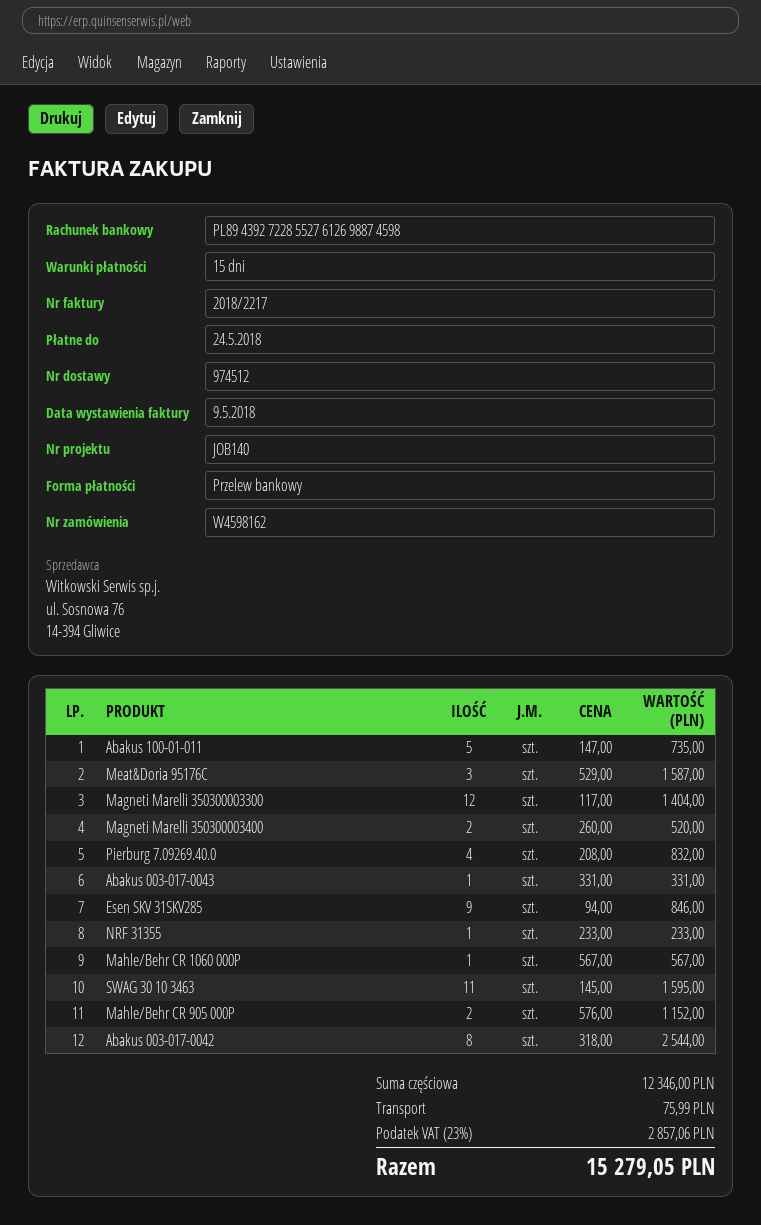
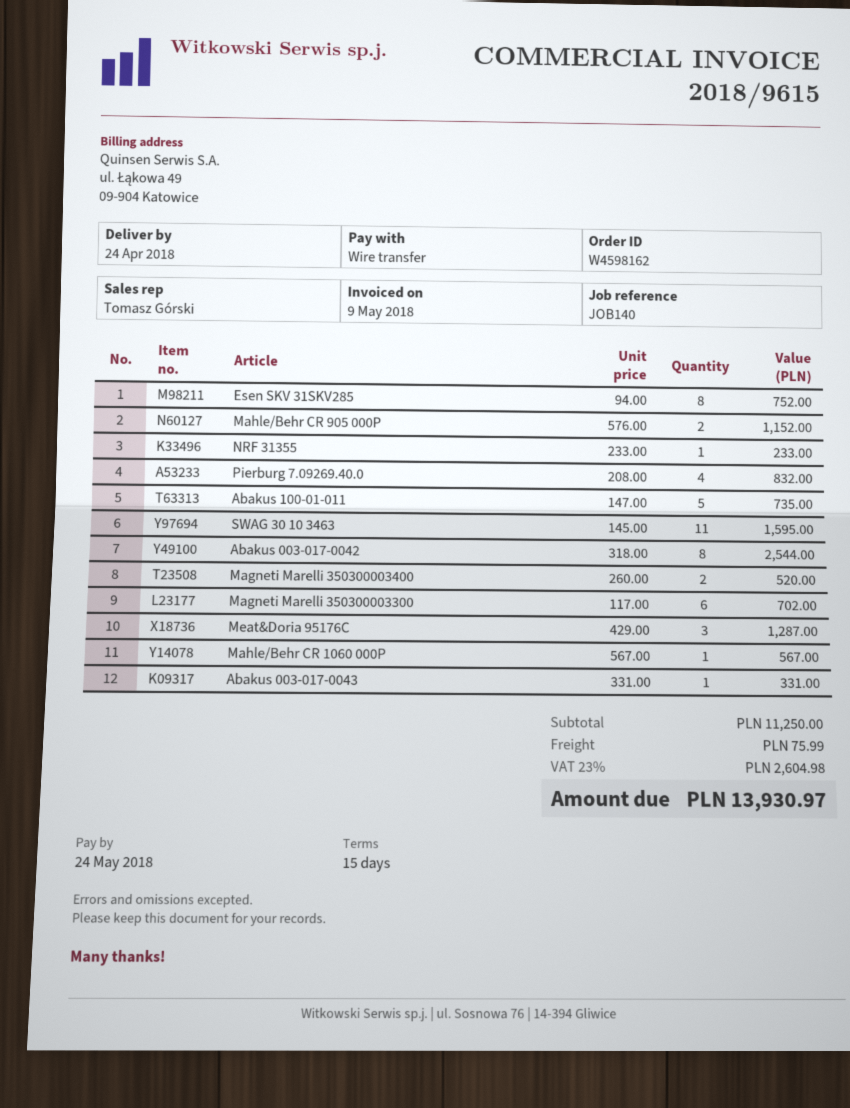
invoice number: 2018/2217 -> 2018/9615
Meat&Doria 95176C: 3 x 529.00 = 1587.00 -> 3 x 429.00 = 1287.00
Magneti Marelli 350300003300: 12 x 117.00 = 1404.00 -> 6 x 117.00 = 702.00
Esen SKV 31SKV285: 9 x 94.00 = 846.00 -> 8 x 94.00 = 752.00
subtotal: 12346.00 -> 11250.00
tax: 23% = 2857.06 -> 23% = 2604.98
total: 15279.05 -> 13930.97

